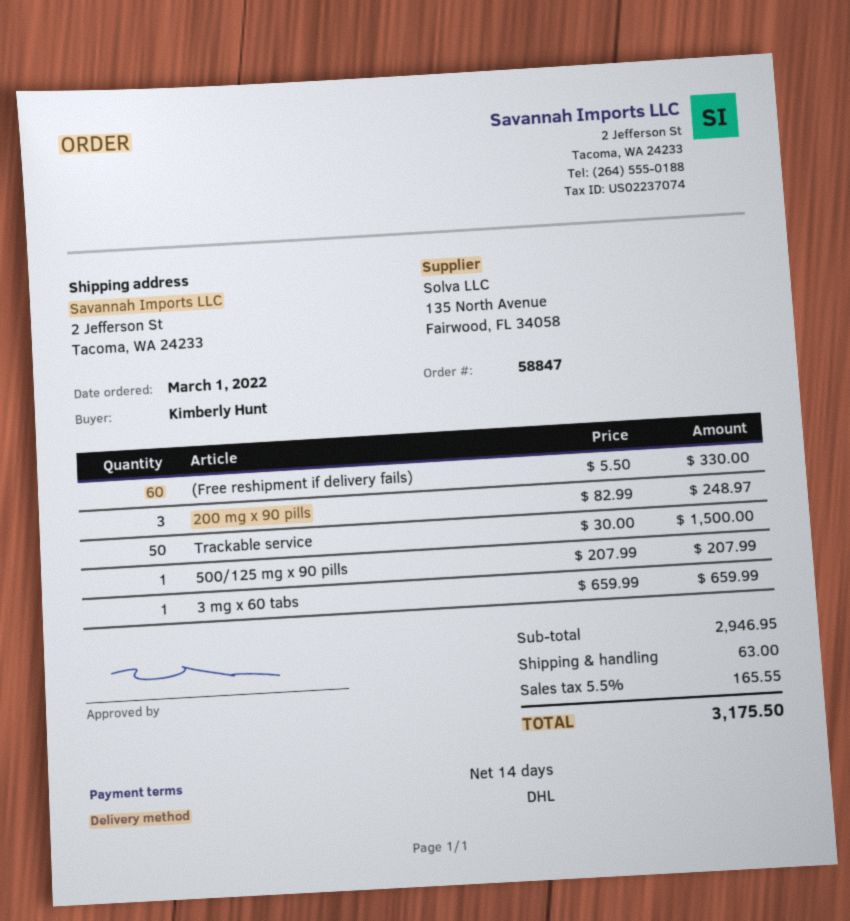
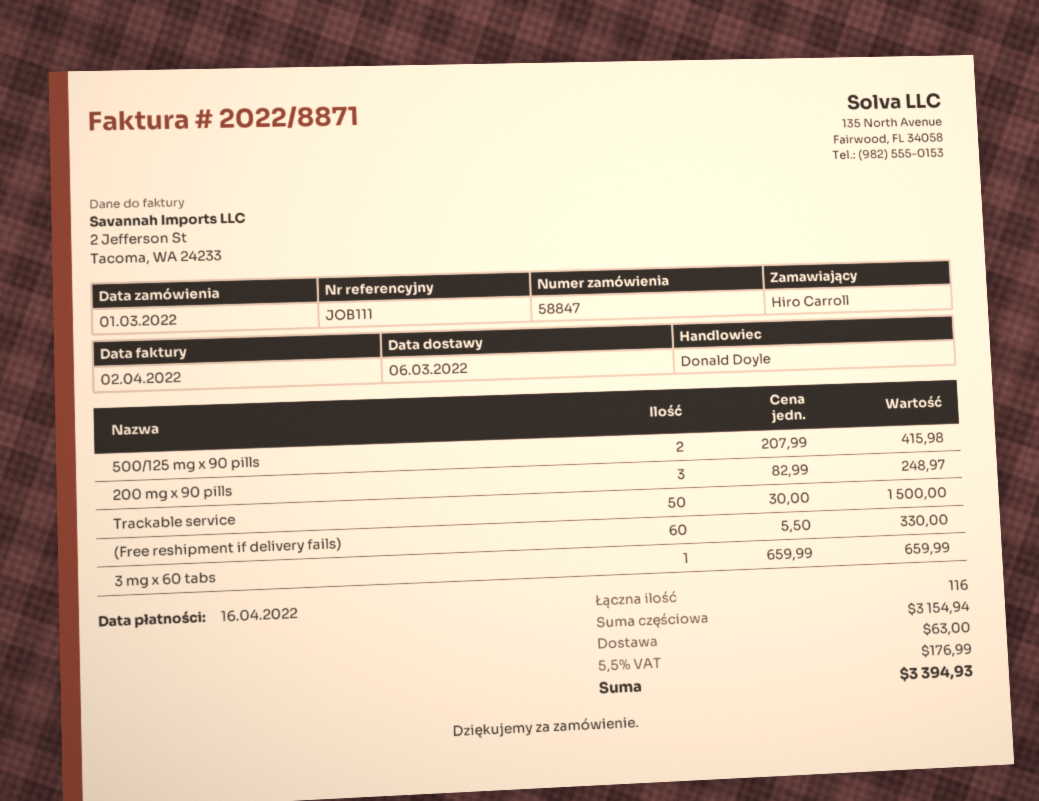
ordered by: Kimberly Hunt -> Hiro Carroll
500/125 mg x 90 pills: 1 x 207.99 = 207.99 -> 2 x 207.99 = 415.98
subtotal: 2946.95 -> 3154.94
tax: 5.5% = 165.55 -> 5.5% = 176.99
total: 3175.50 -> 3394.93

